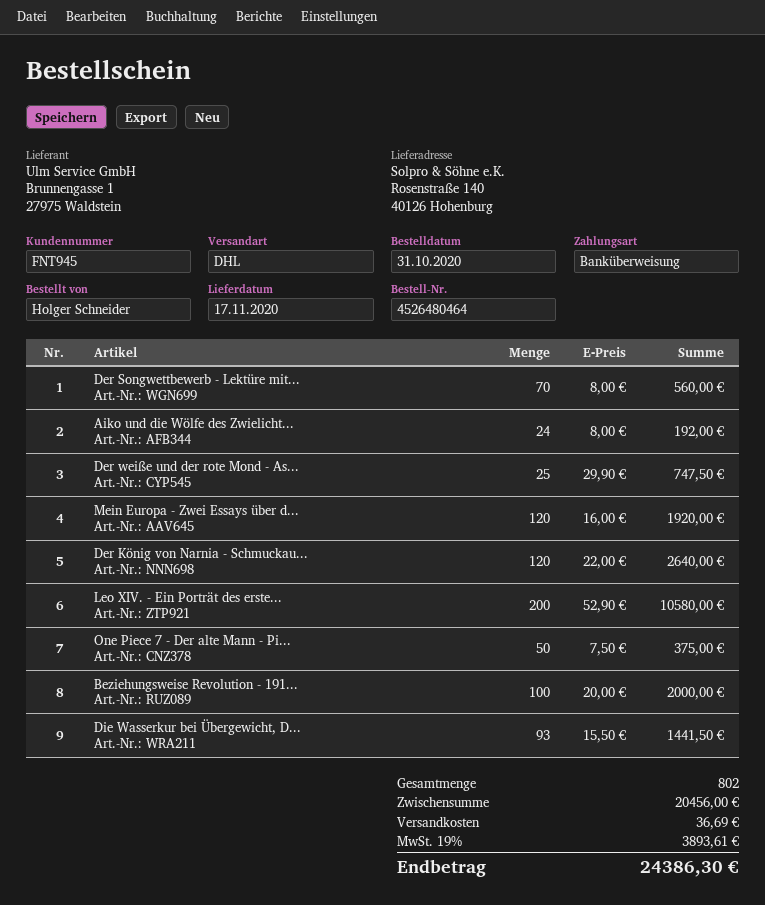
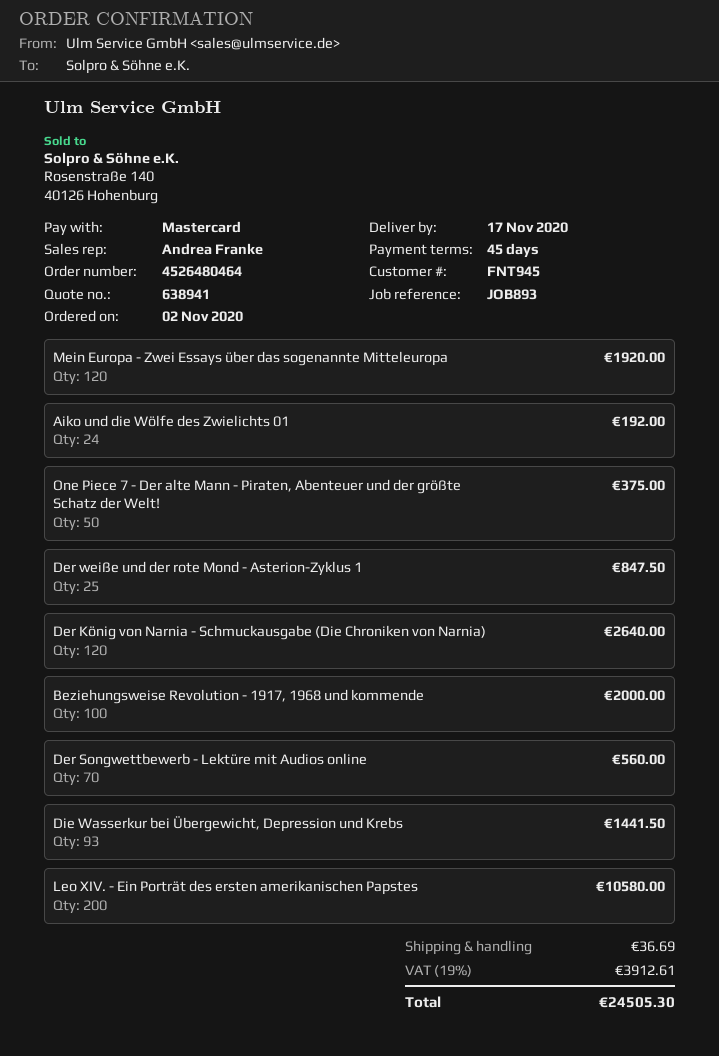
order date: 2020-10-31 -> 2020-11-02
payment method: bank transfer -> Mastercard
Der weiße und der rote Mond - As...: 25 for 747.50 -> 25 for 847.50
tax: 19% = 3893.61 -> 19% = 3912.61
total: 24386.30 -> 24505.30

